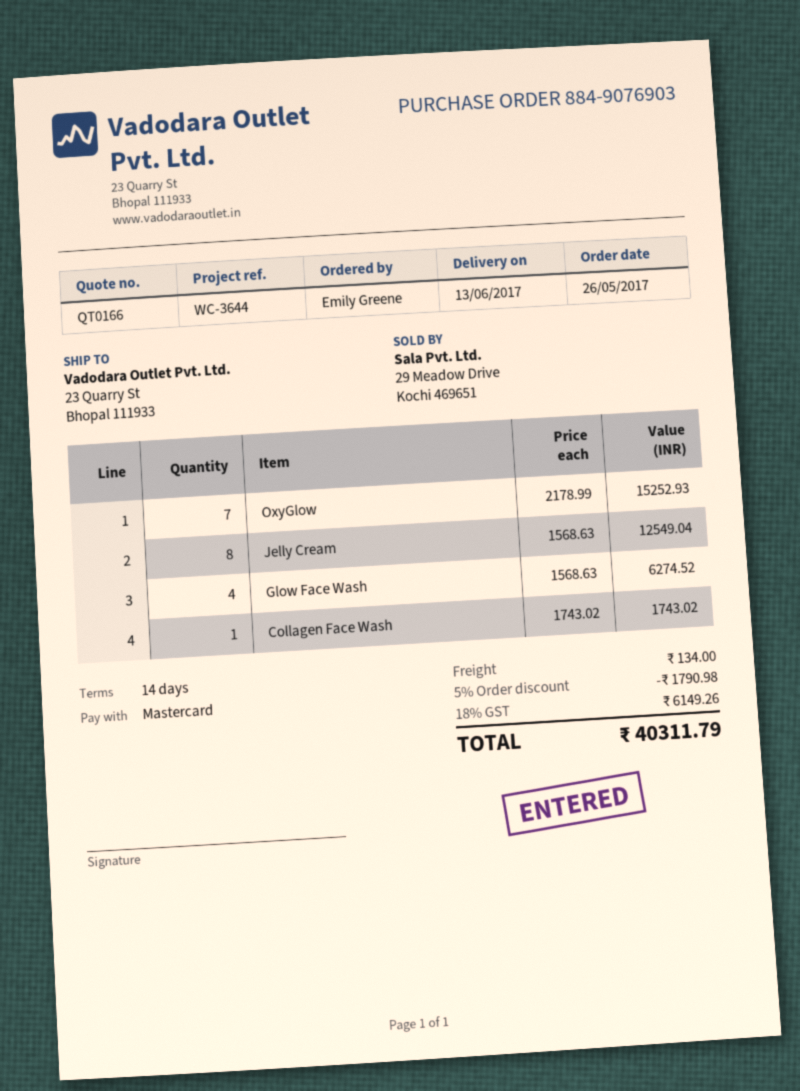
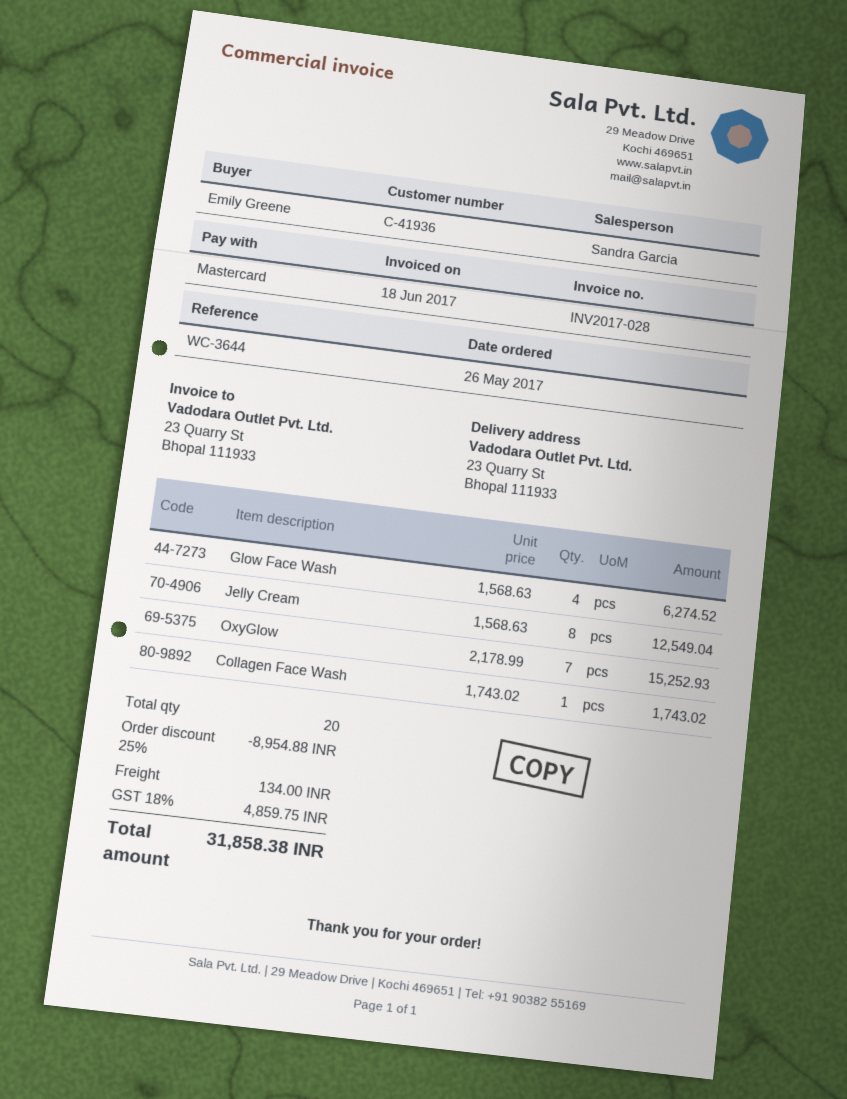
discount: 5% = 1790.98 -> 25% = 8954.88
tax: 18% = 6149.26 -> 18% = 4859.75
total: 40311.79 -> 31858.38

